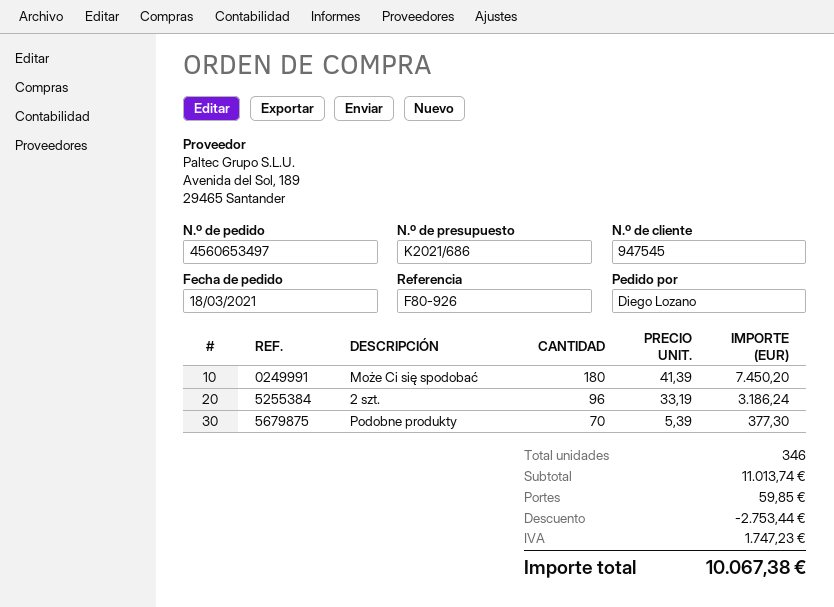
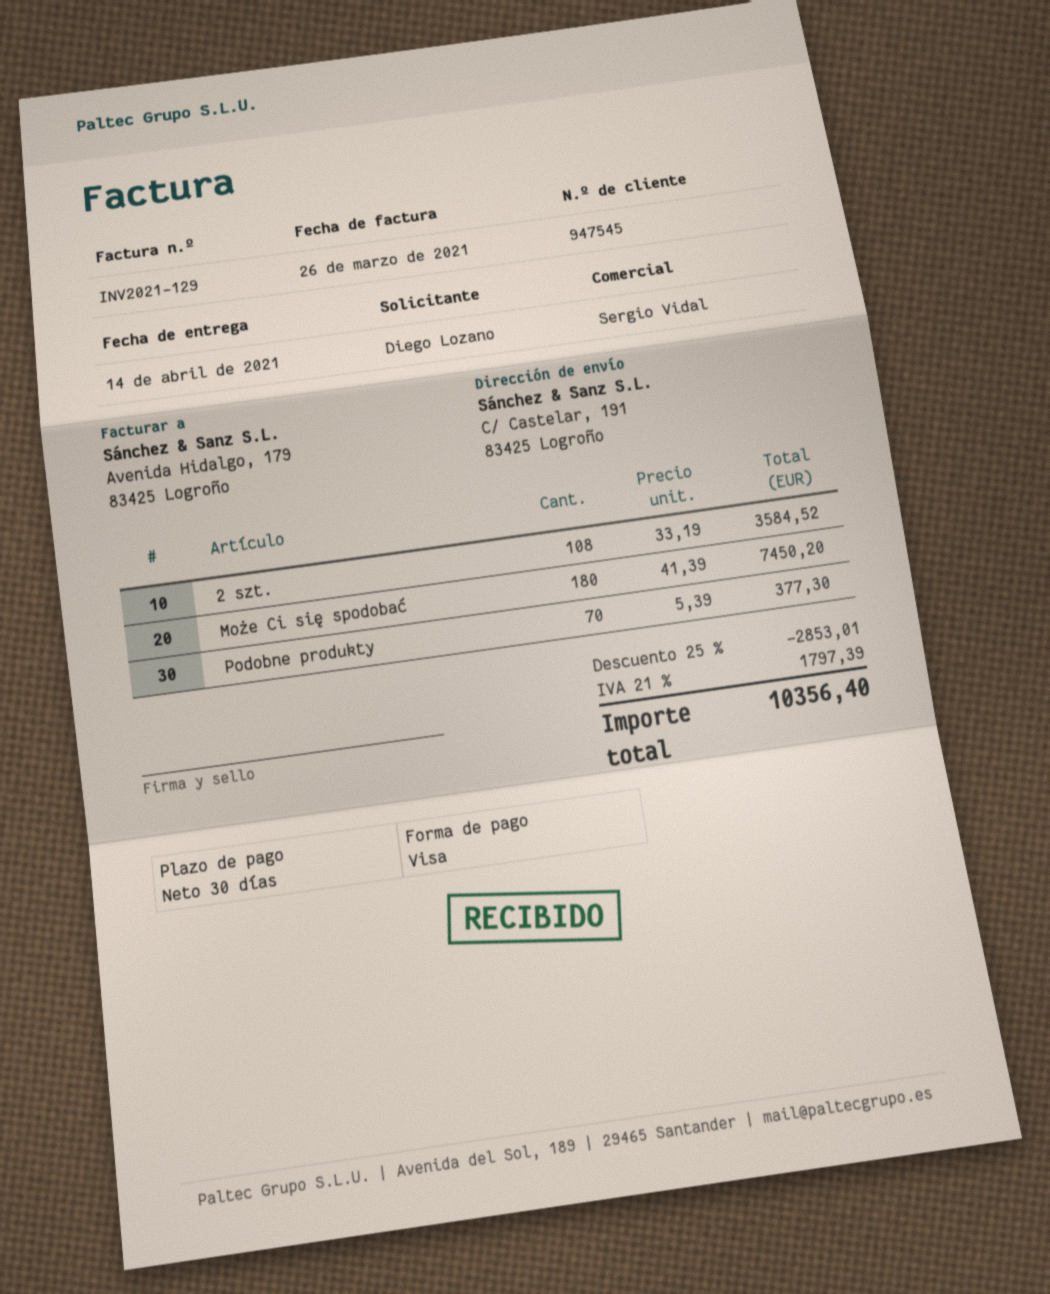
2 szt.: 96 x 33.19 = 3186.24 -> 108 x 33.19 = 3584.52
discount: 2753.44 -> 2853.01
shipping: 59.85 -> none
tax: 1747.23 -> 1797.39
total: 10067.38 -> 10356.40

